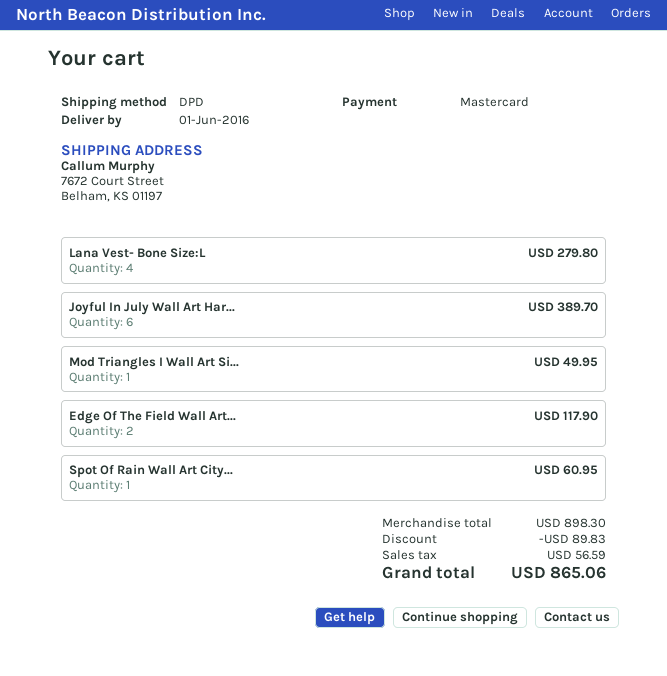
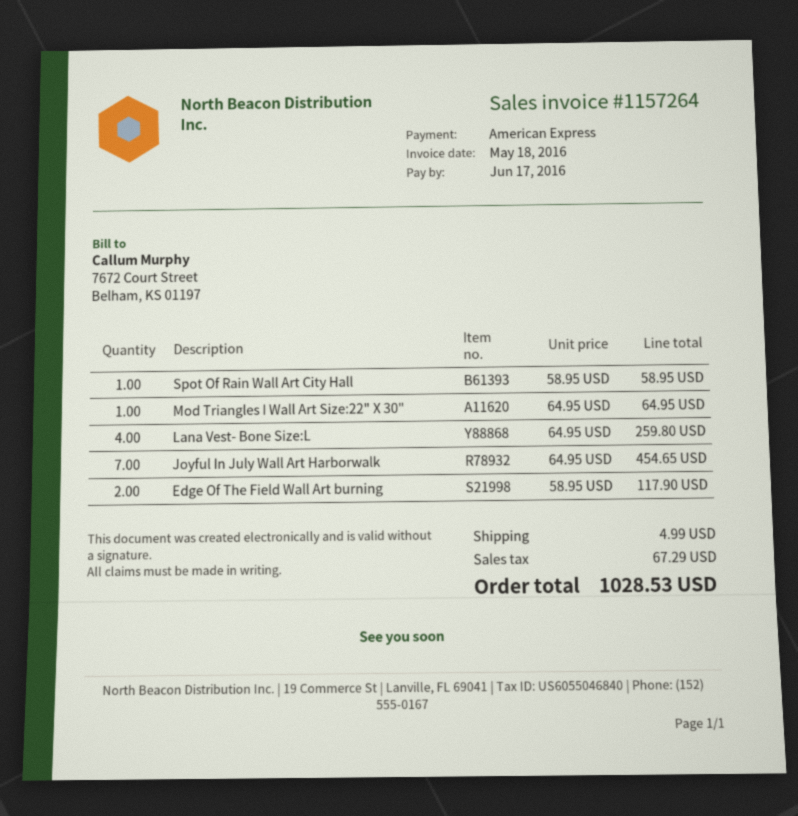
payment method: Mastercard -> American Express
Lana Vest- Bone Size:L: 4 for 279.80 -> 4 for 259.80
Joyful In July Wall Art Har...: 6 for 389.70 -> 7 for 454.65
Mod Triangles I Wall Art Si...: 1 for 49.95 -> 1 for 64.95
Spot Of Rain Wall Art City...: 1 for 60.95 -> 1 for 58.95
discount: 89.83 -> none
shipping: none -> 4.99
tax: 56.59 -> 67.29
total: 865.06 -> 1028.53

